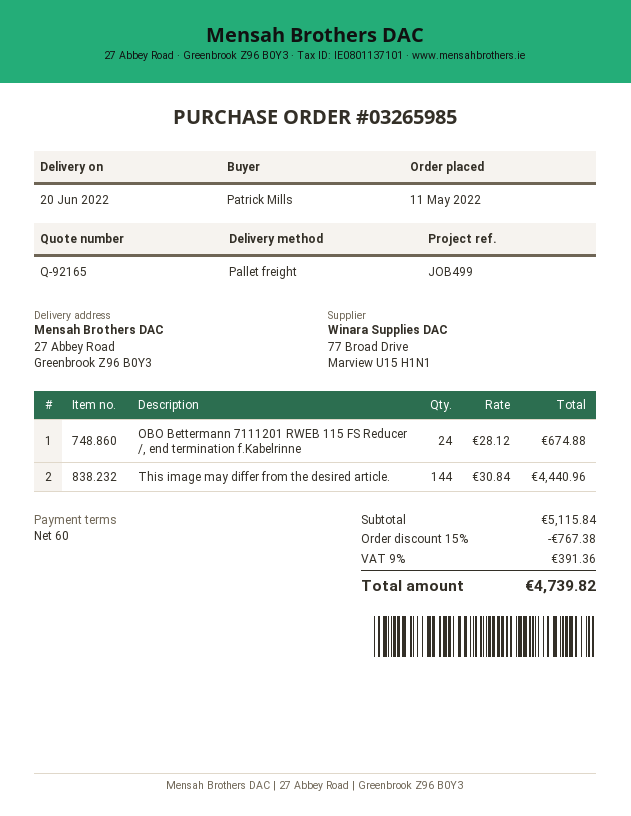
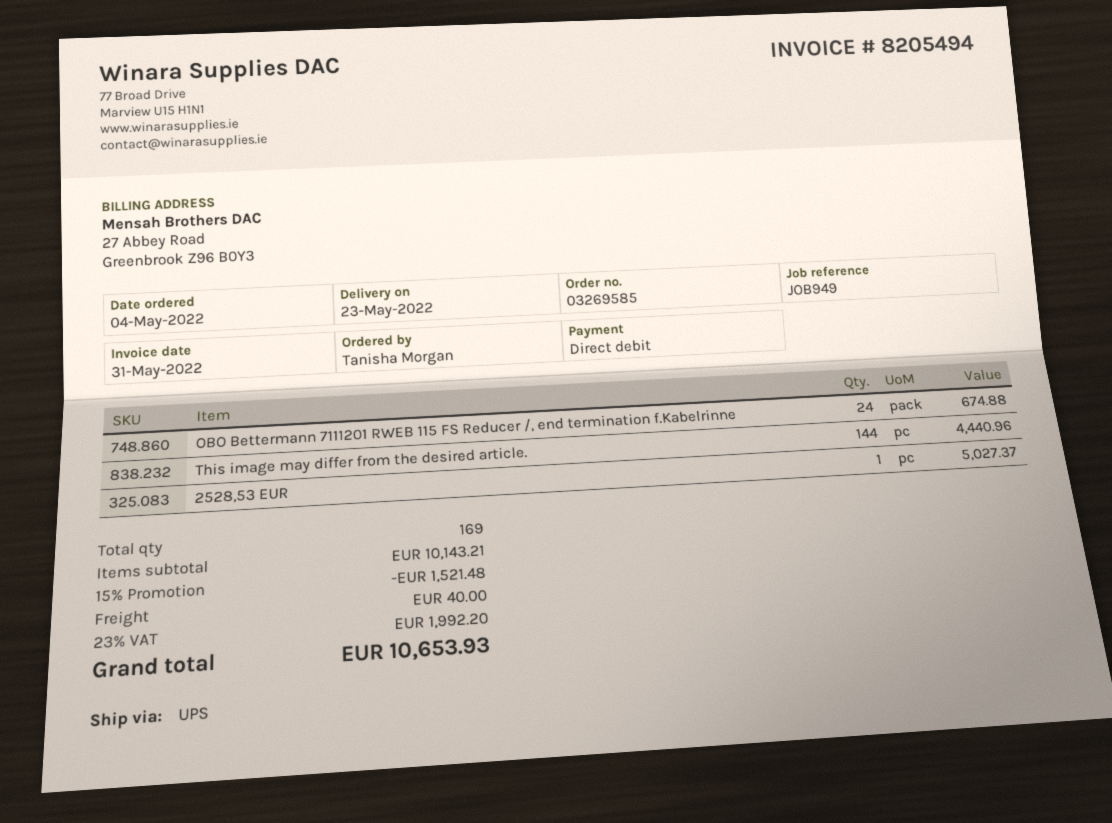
order number: 03265985 -> 03269585
order date: 2022-05-11 -> 2022-05-04
delivery date: 2022-06-20 -> 2022-05-23
reference: JOB499 -> JOB949
ordered by: Patrick Mills -> Tanisha Morgan
shipping method: pallet freight -> UPS
2528,53 EUR: none -> 1 for 5027.37
subtotal: 5115.84 -> 10143.21
discount: 15% = 767.38 -> 15% = 1521.48
shipping: none -> 40.00
tax: 9% = 391.36 -> 23% = 1992.20
total: 4739.82 -> 10653.93

